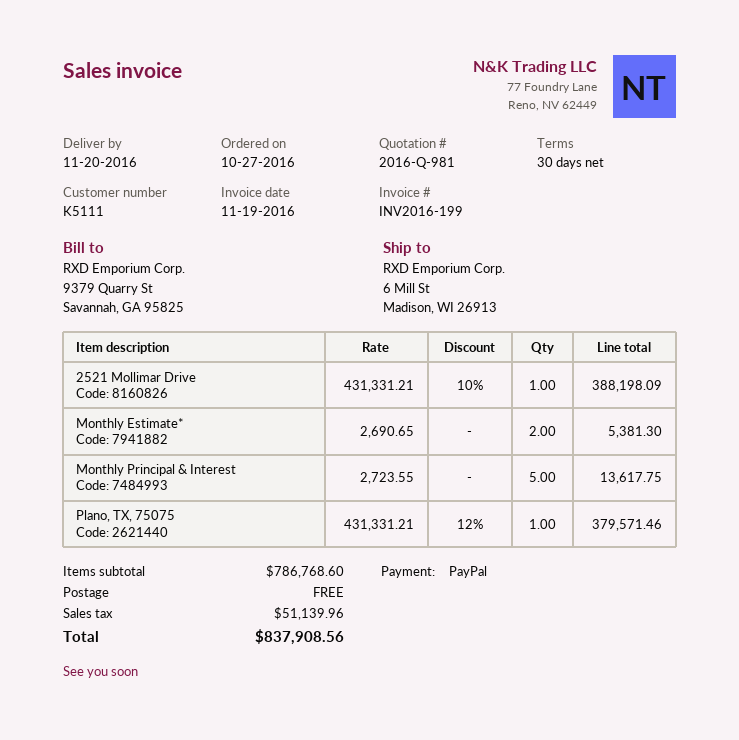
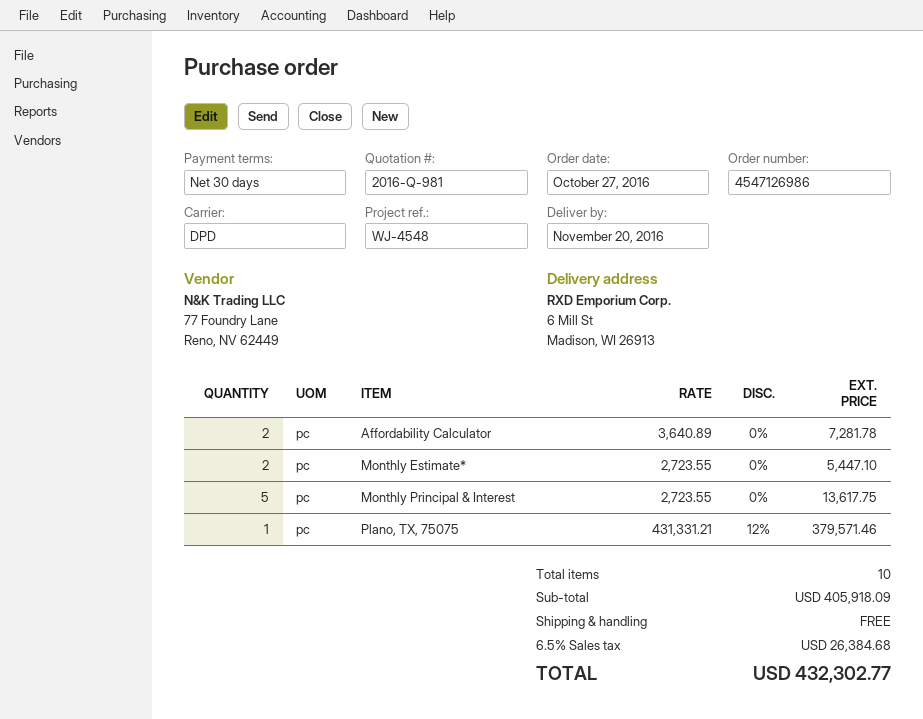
2521 Mollimar Drive: 1 x 431331.21 - 10% = 388198.09 -> none
Monthly Estimate*: 2 x 2690.65 = 5381.30 -> 2 x 2723.55 = 5447.10
Affordability Calculator: none -> 2 x 3640.89 = 7281.78
subtotal: 786768.60 -> 405918.09
tax: 51139.96 -> 26384.68
total: 837908.56 -> 432302.77

